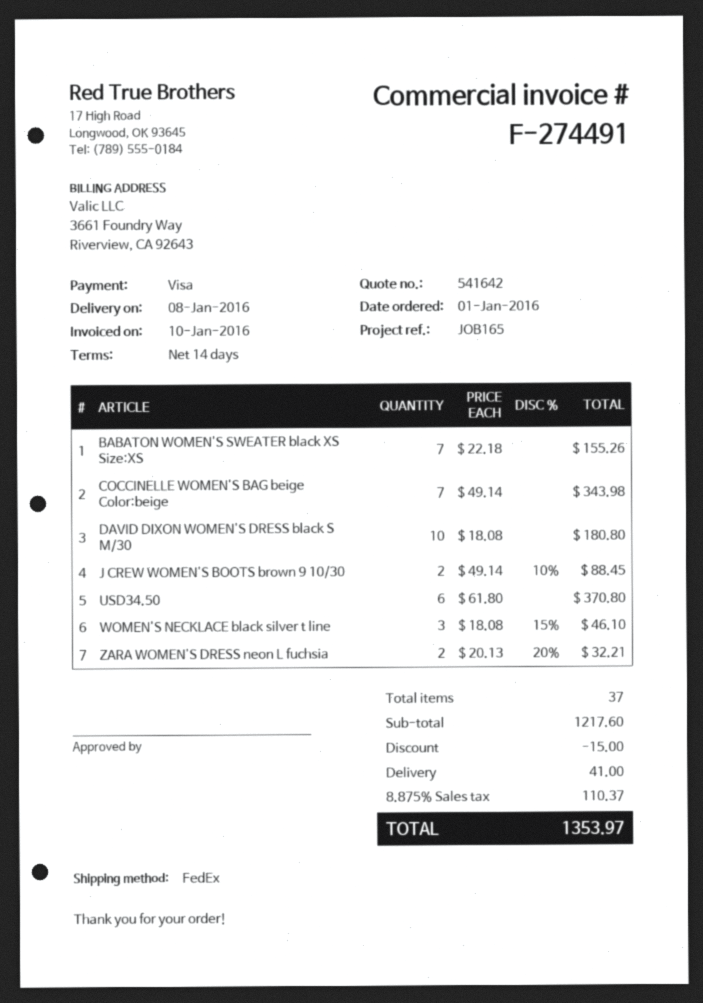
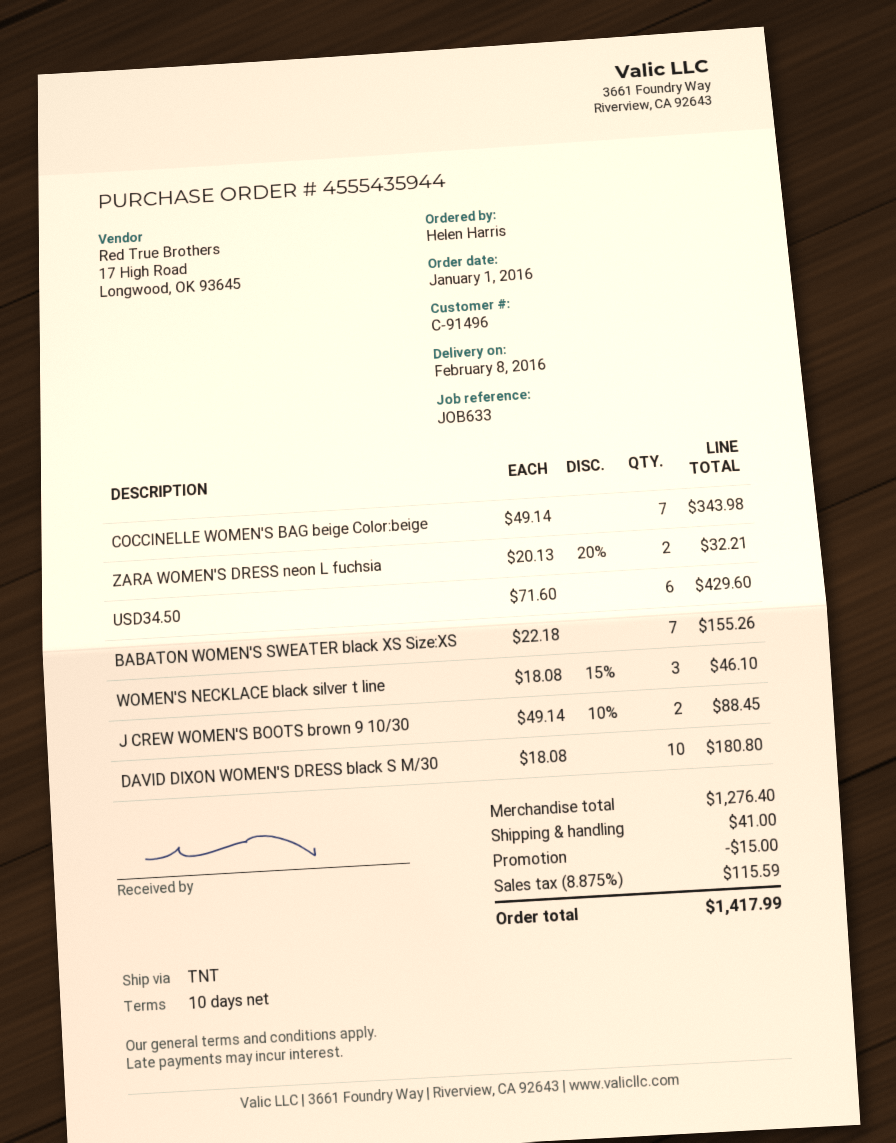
delivery date: 2016-01-08 -> 2016-02-08
payment terms: 14 days -> 10 days
reference: JOB165 -> JOB633
shipping method: FedEx -> TNT
USD34.50: 6 x 61.80 = 370.80 -> 6 x 71.60 = 429.60
subtotal: 1217.60 -> 1276.40
tax: 8.875% = 110.37 -> 8.875% = 115.59
total: 1353.97 -> 1417.99

